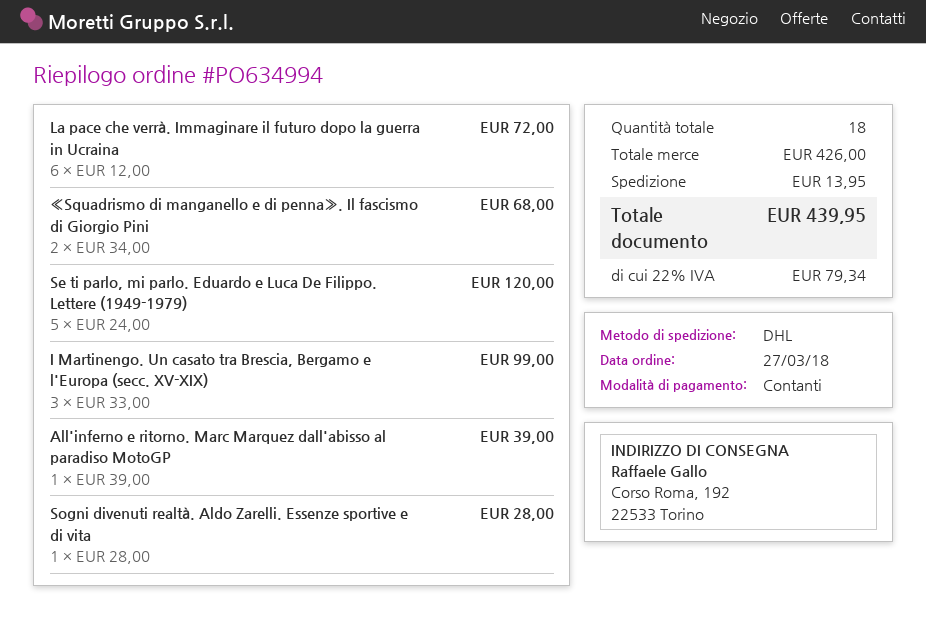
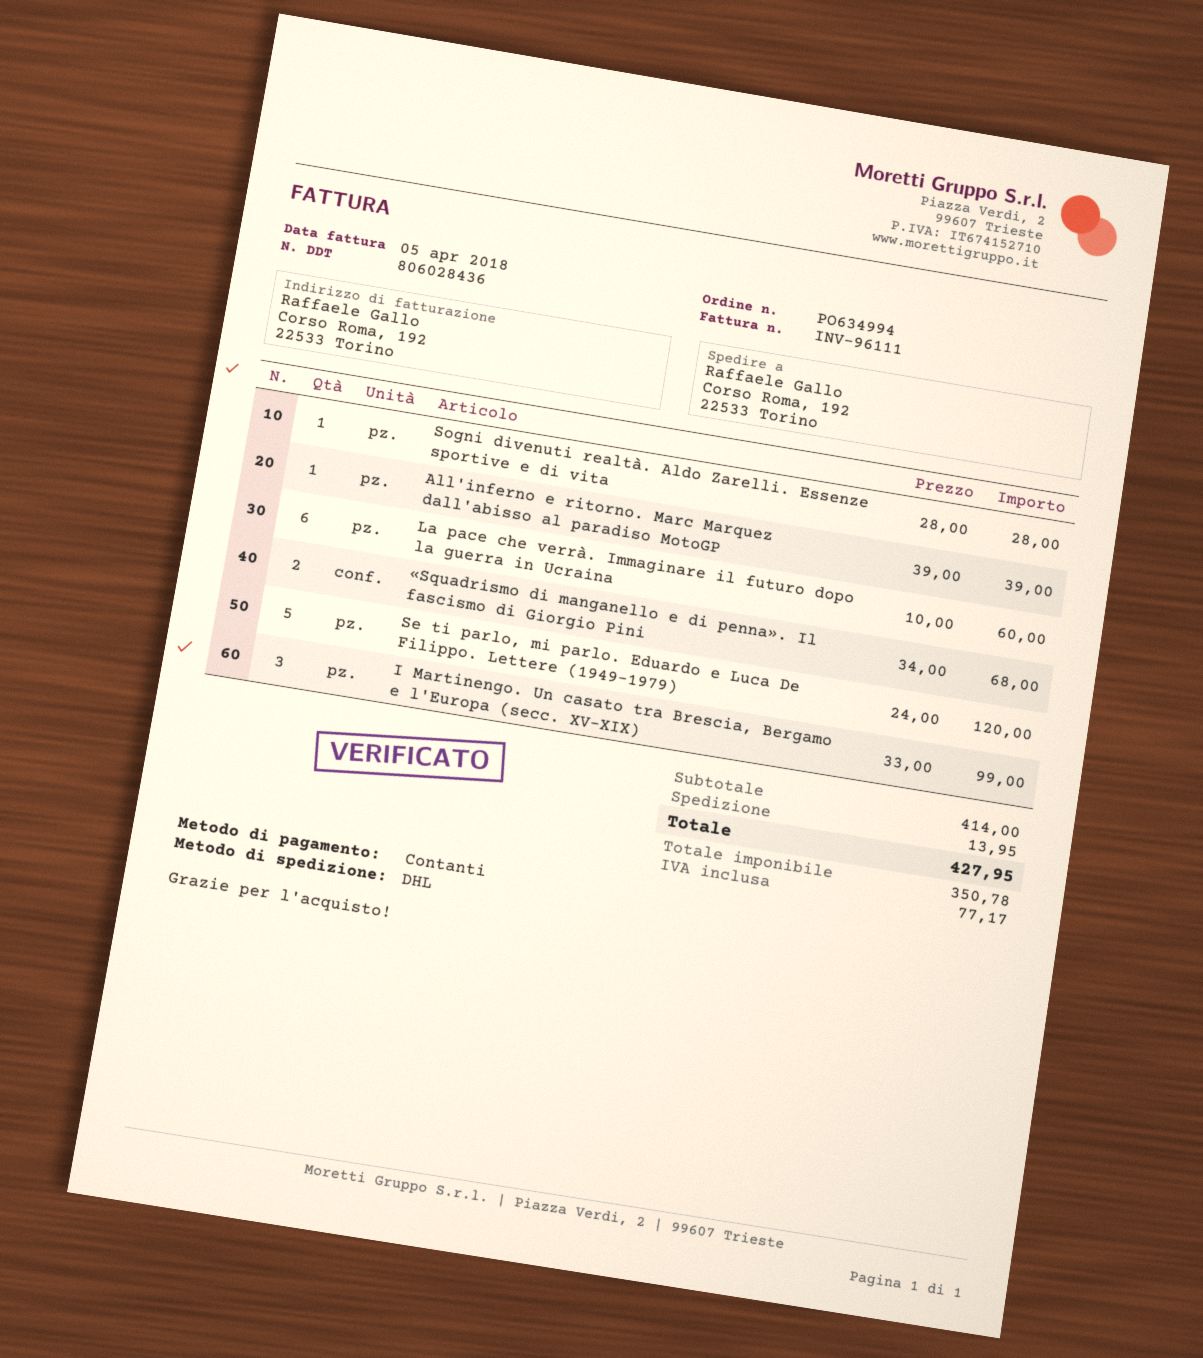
La pace che verrà. Immaginare il futuro dopo la guerra in Ucraina: 6 x 12.00 = 72.00 -> 6 x 10.00 = 60.00
subtotal: 426.00 -> 414.00
tax: 79.34 -> 77.17
total: 439.95 -> 427.95

